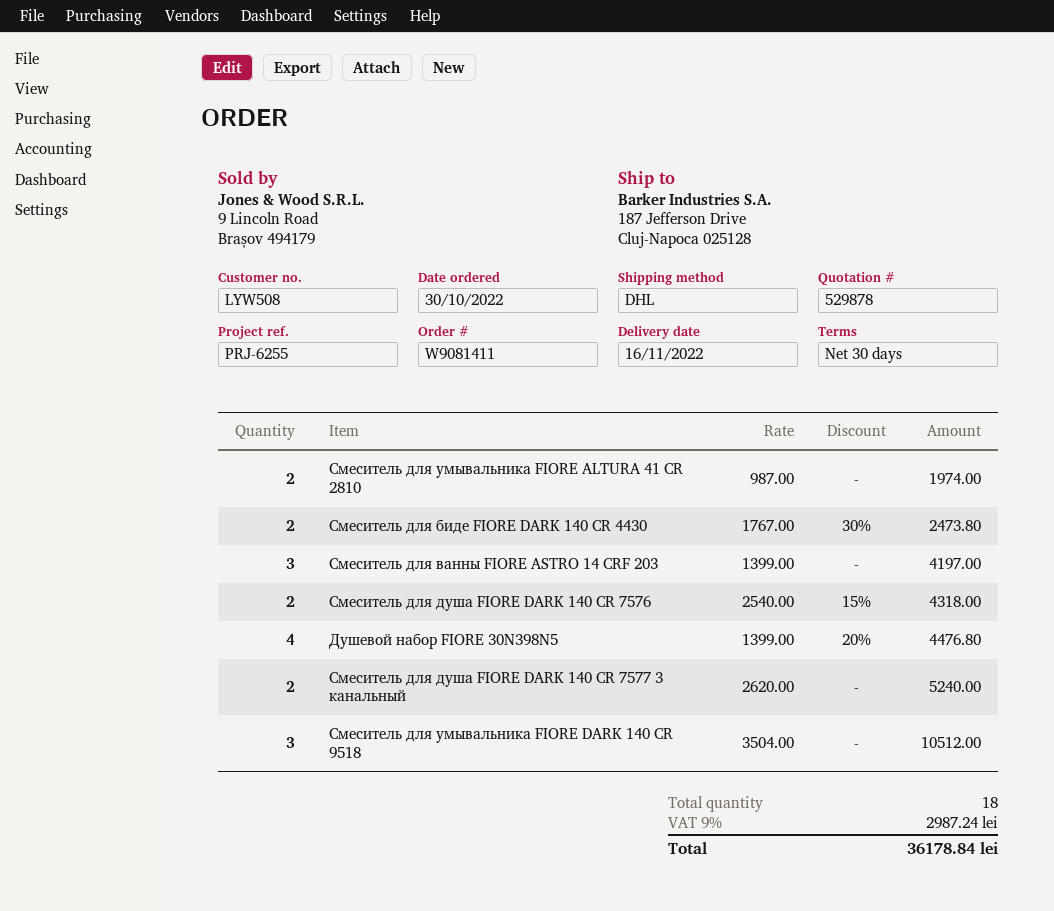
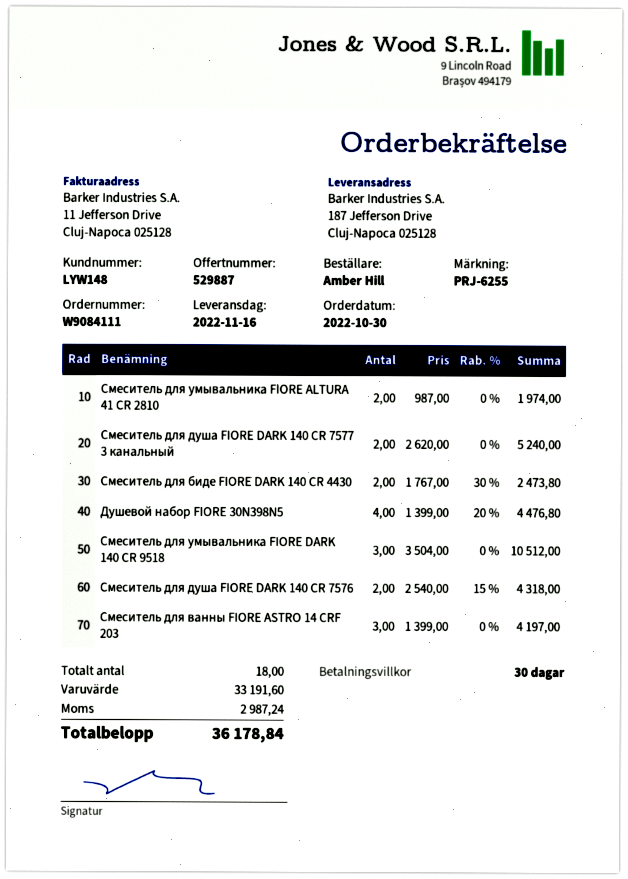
quote number: 529878 -> 529887
order number: W9081411 -> W9084111
customer number: LYW508 -> LYW148

